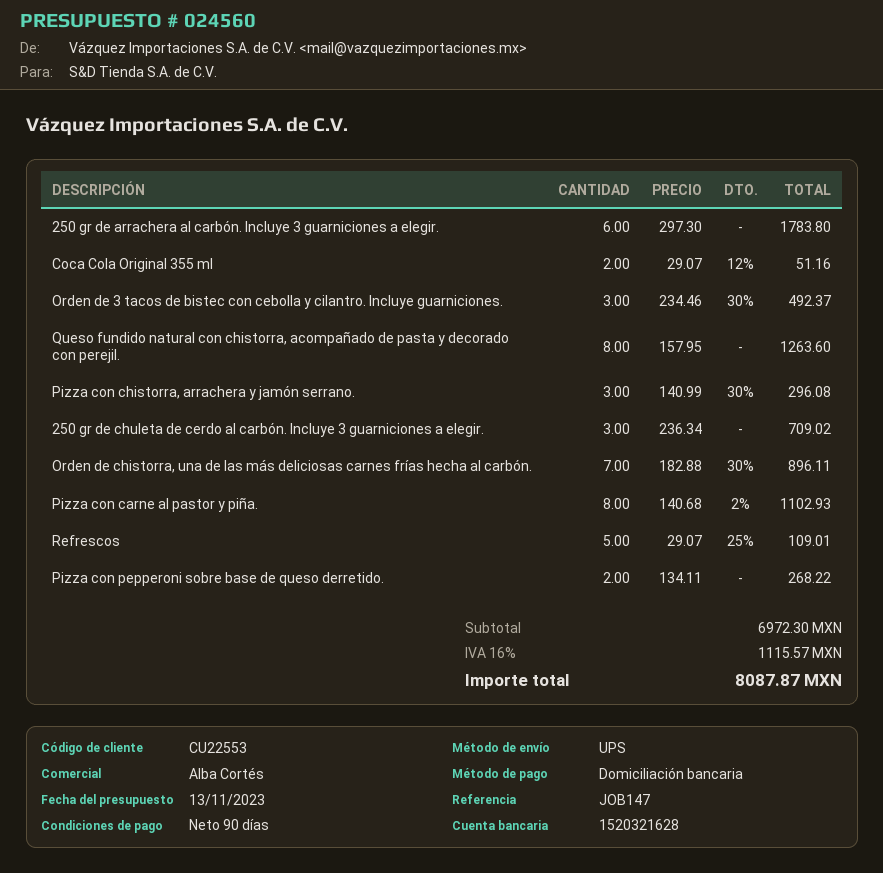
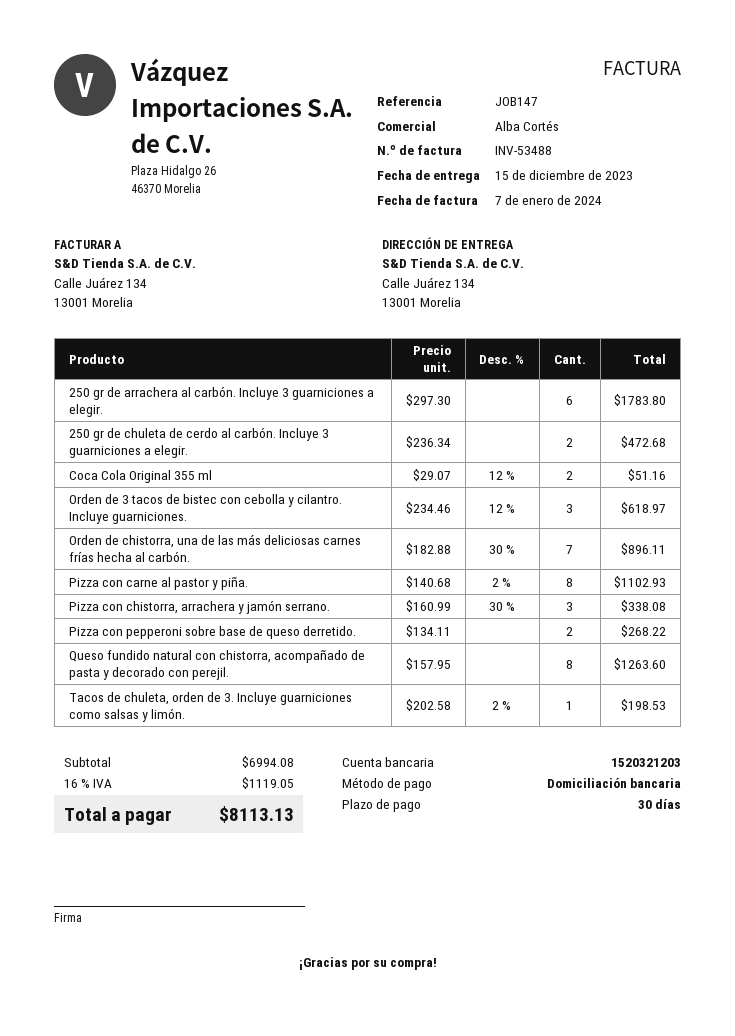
payment terms: 90 days -> 30 days
bank account: 1520321628 -> 1520321203
Orden de 3 tacos de bistec con cebolla y cilantro. Incluye guarniciones.: 3 x 234.46 - 30% = 492.37 -> 3 x 234.46 - 12% = 618.97
Pizza con chistorra, arrachera y jamón serrano.: 3 x 140.99 - 30% = 296.08 -> 3 x 160.99 - 30% = 338.08
250 gr de chuleta de cerdo al carbón. Incluye 3 guarniciones a elegir.: 3 x 236.34 = 709.02 -> 2 x 236.34 = 472.68
Refrescos: 5 x 29.07 - 25% = 109.01 -> none
Tacos de chuleta, orden de 3. Incluye guarniciones como salsas y limón.: none -> 1 x 202.58 - 2% = 198.53
subtotal: 6972.30 -> 6994.08
tax: 16% = 1115.57 -> 16% = 1119.05
total: 8087.87 -> 8113.13

